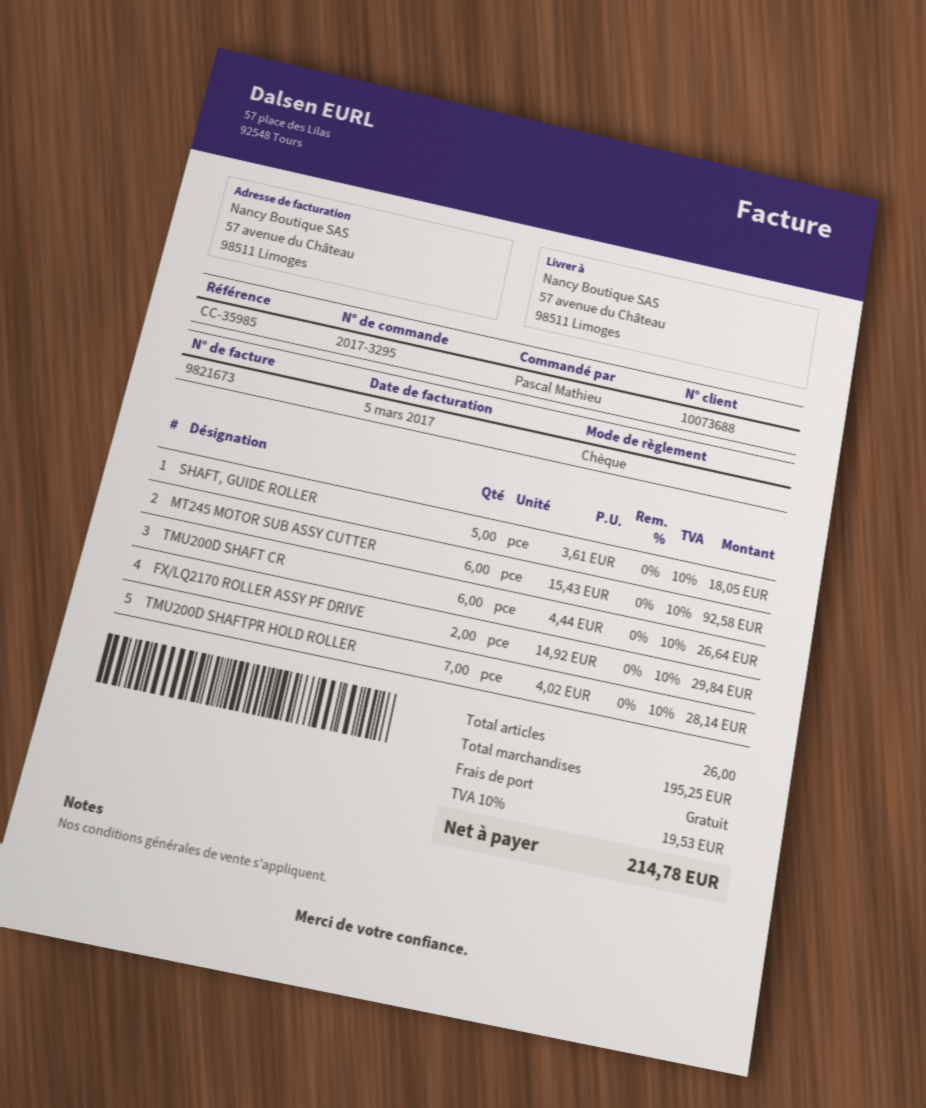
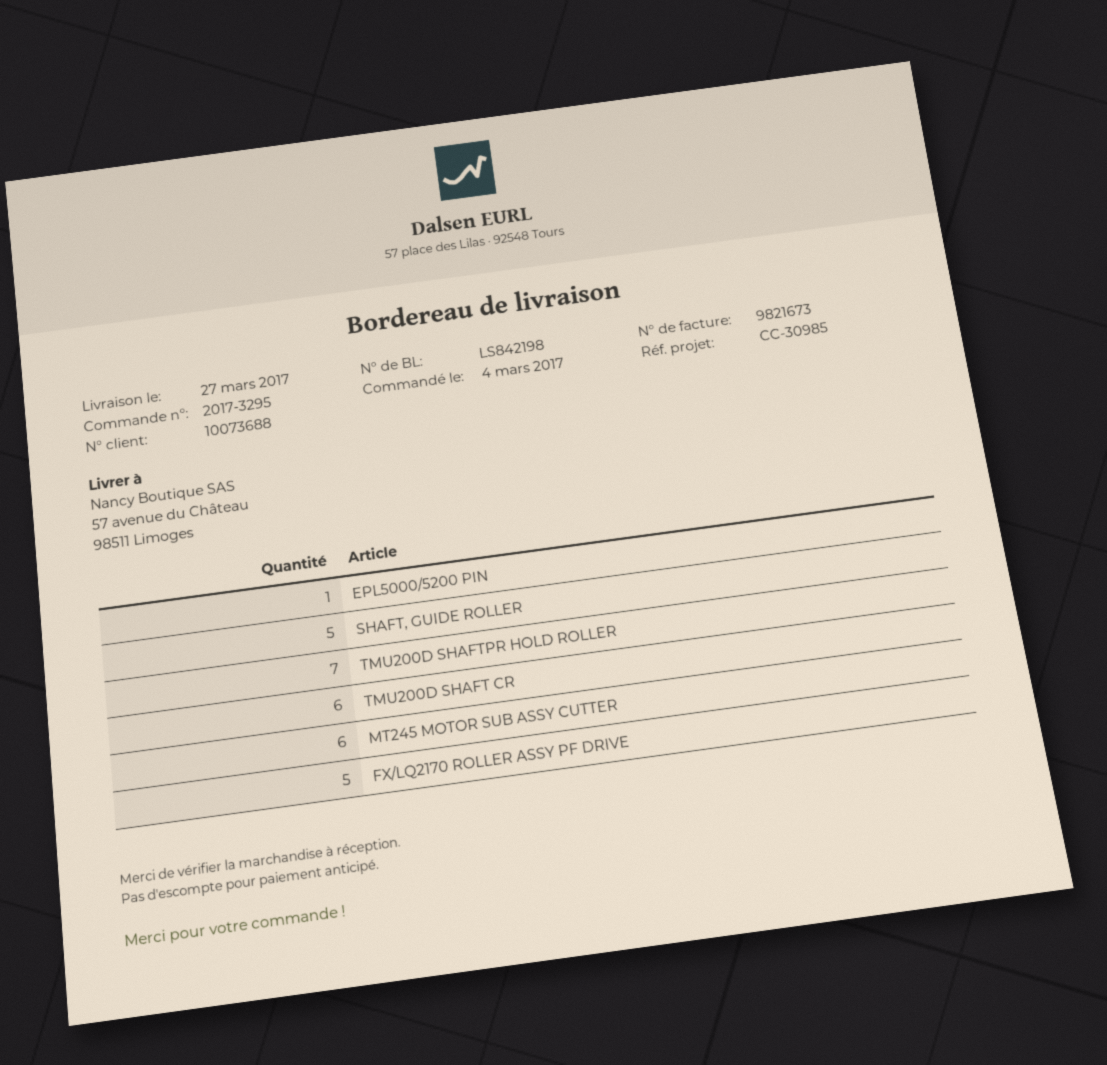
reference: CC-35985 -> CC-30985
FX/LQ2170 ROLLER ASSY PF DRIVE: 2 -> 5
EPL5000/5200 PIN: none -> 1

